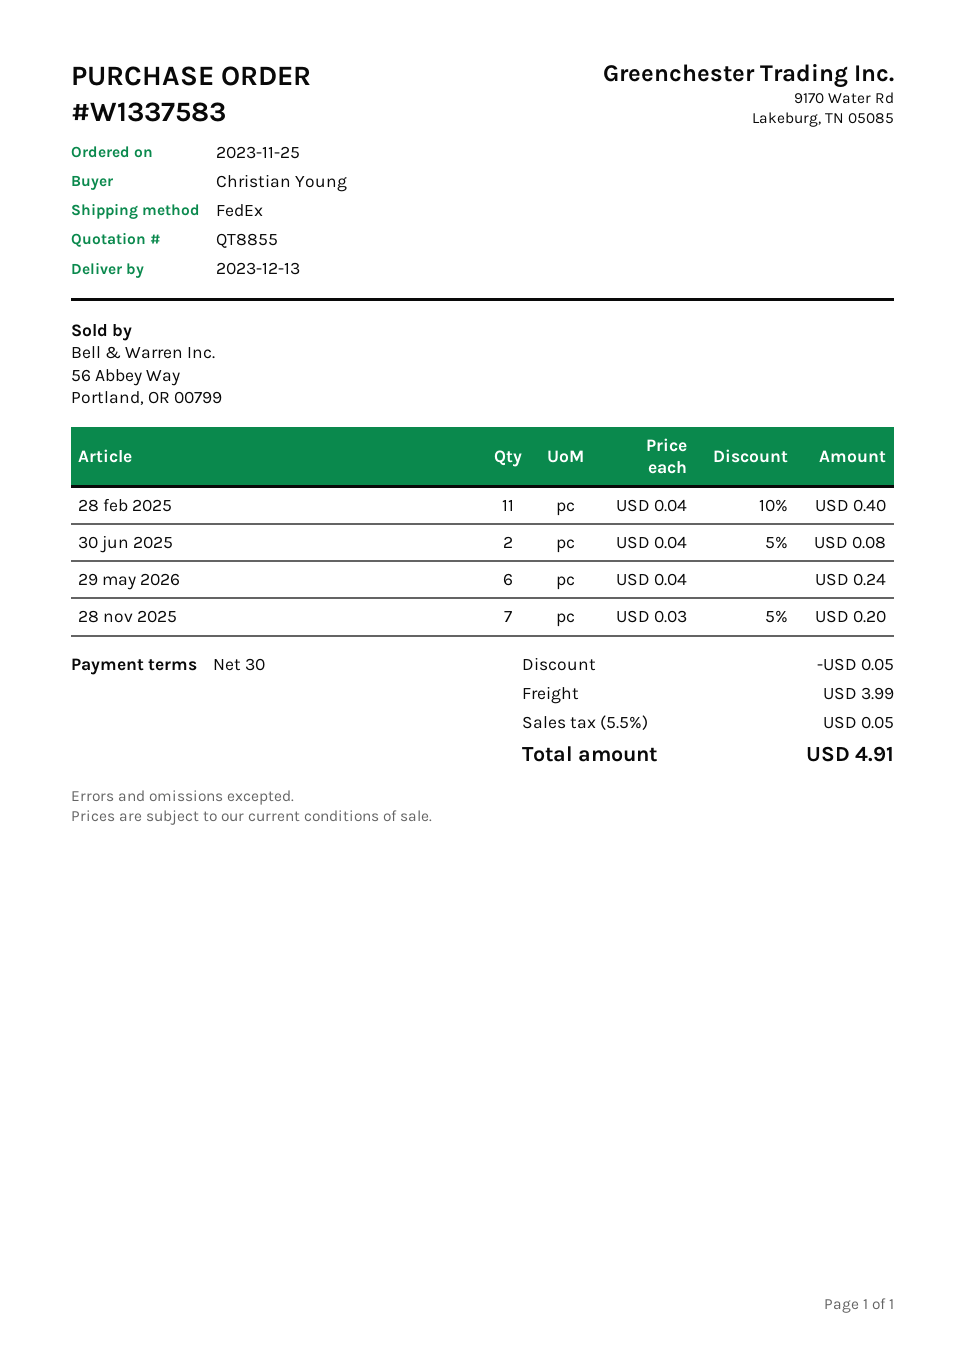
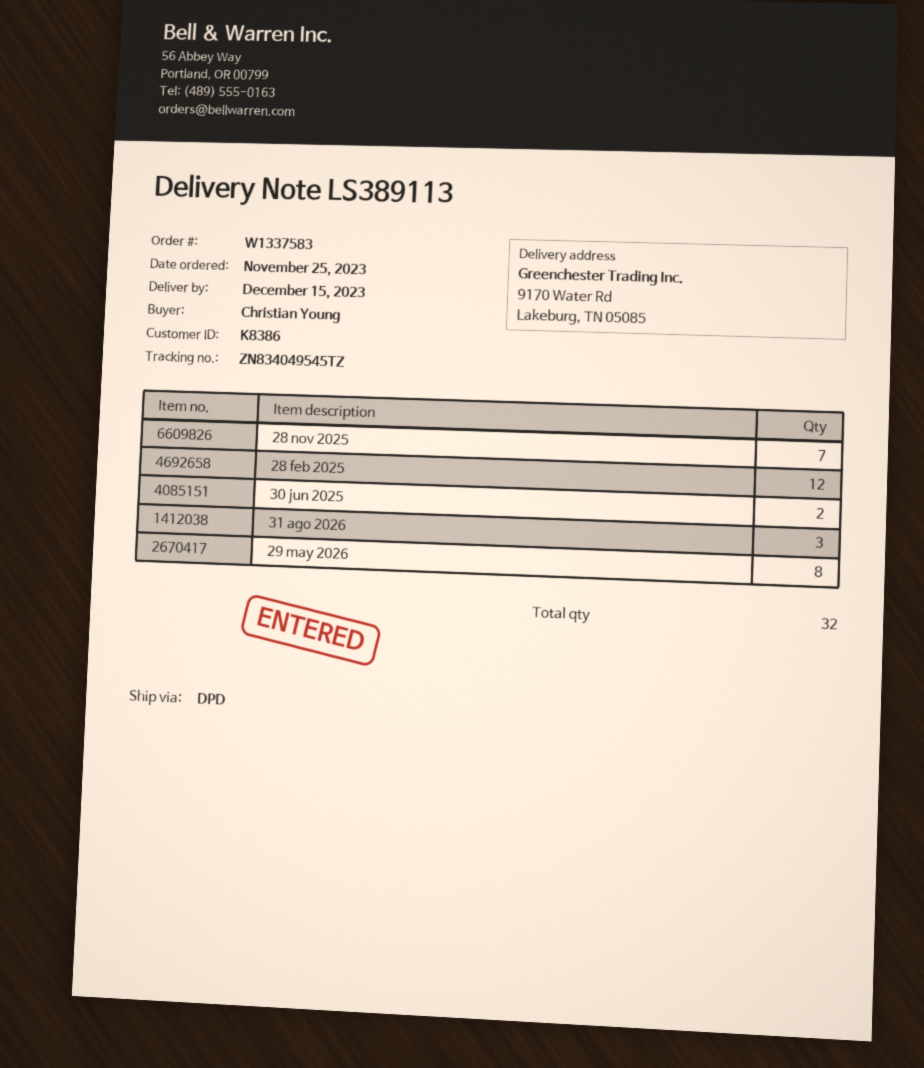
delivery date: 2023-12-13 -> 2023-12-15
shipping method: FedEx -> DPD
28 feb 2025: 11 -> 12
29 may 2026: 6 -> 8
31 ago 2026: none -> 3

